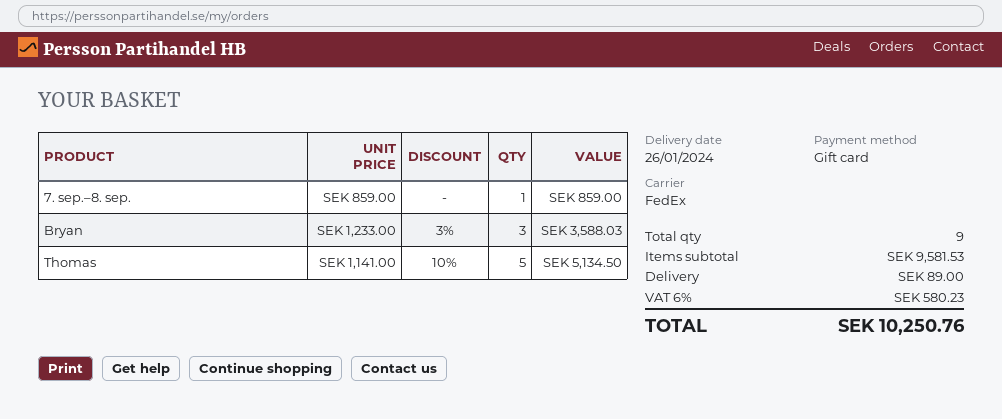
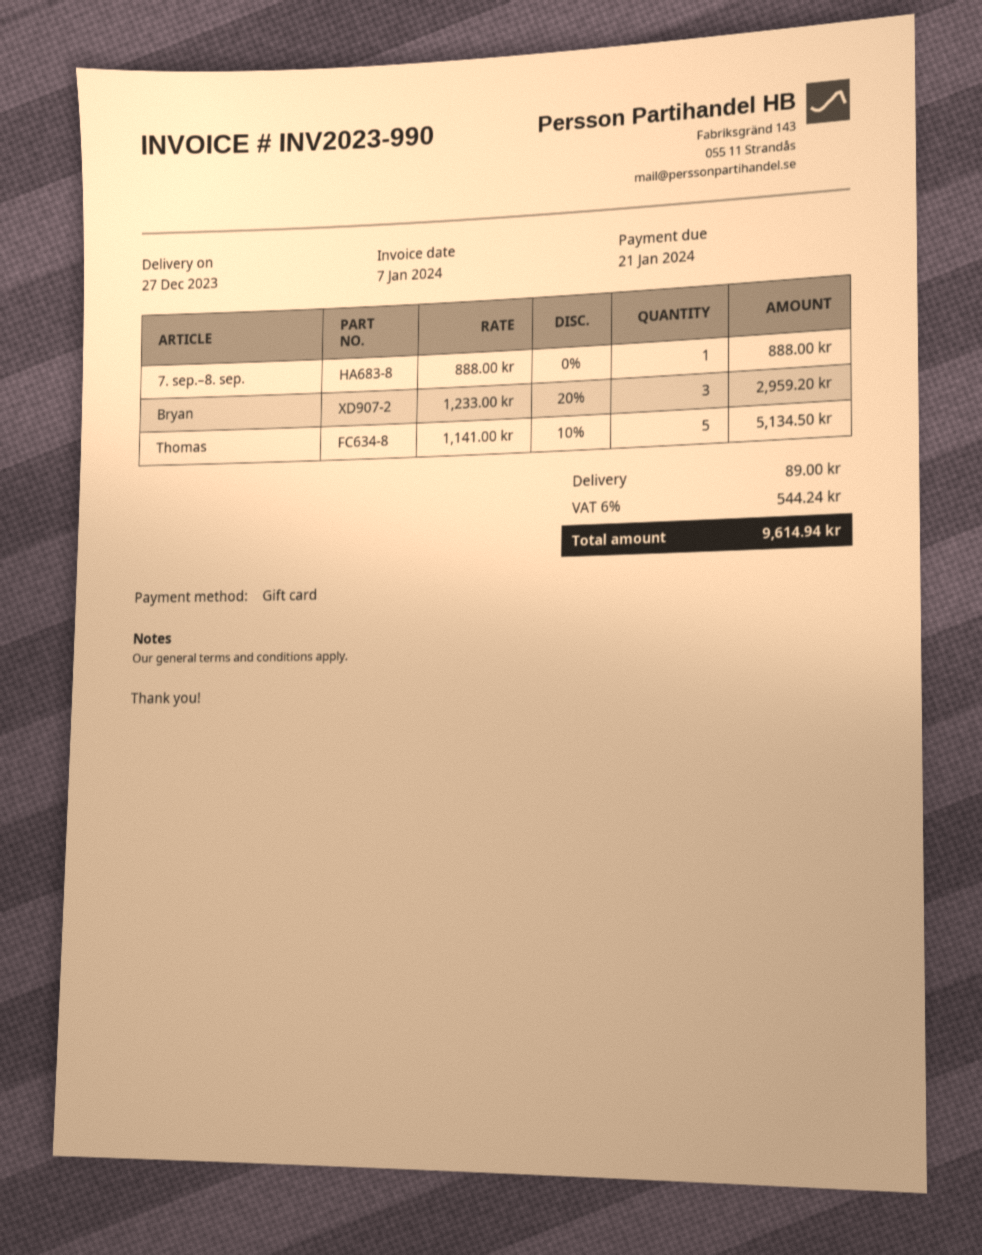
delivery date: 2024-01-26 -> 2023-12-27
7. sep.–8. sep.: 1 x 859.00 = 859.00 -> 1 x 888.00 = 888.00
Bryan: 3 x 1233.00 - 3% = 3588.03 -> 3 x 1233.00 - 20% = 2959.20
tax: 6% = 580.23 -> 6% = 544.24
total: 10250.76 -> 9614.94

